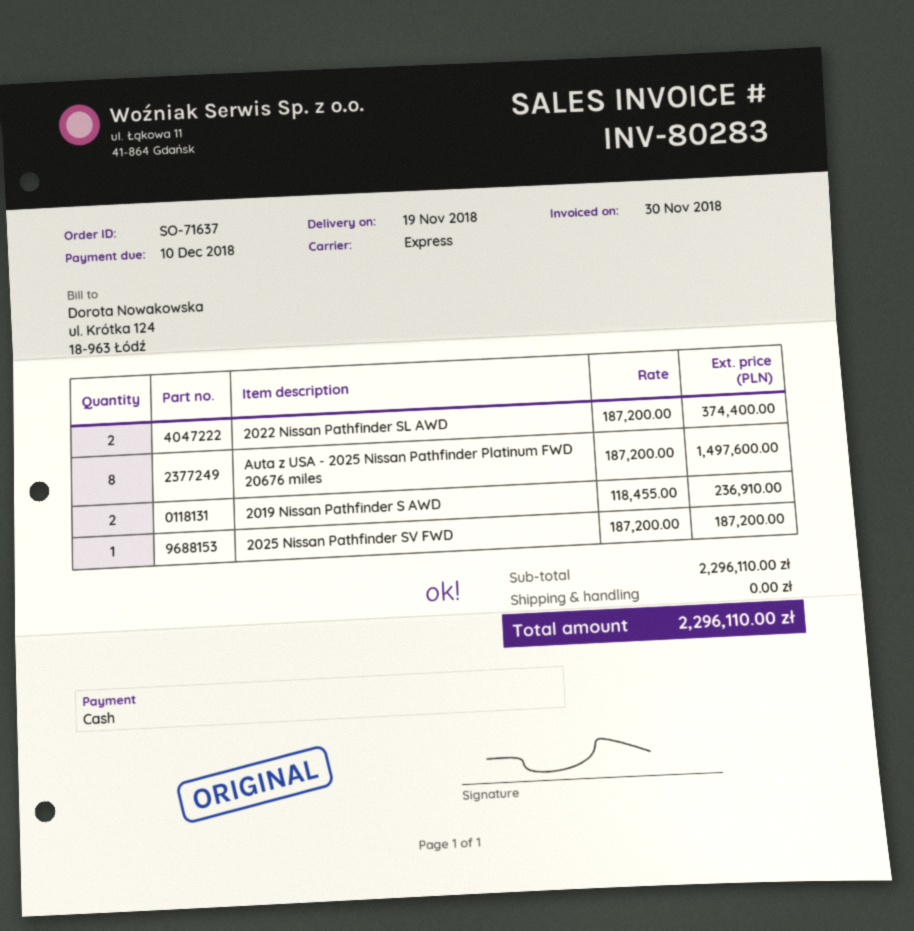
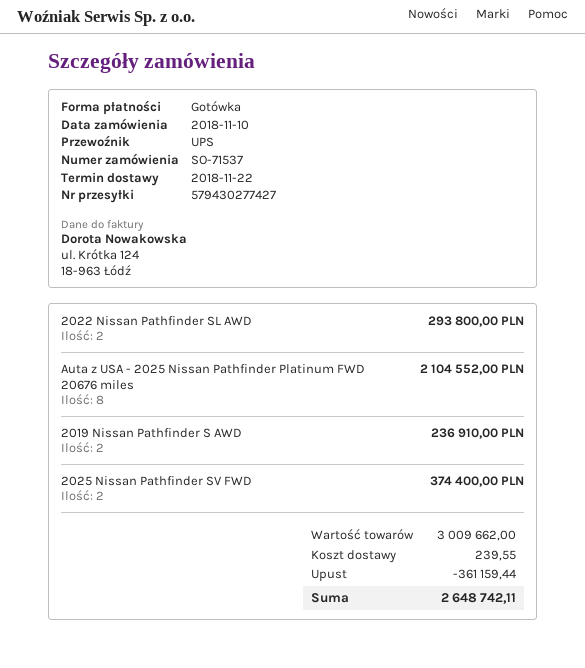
order number: SO-71637 -> SO-71537
delivery date: 2018-11-19 -> 2018-11-22
shipping method: express -> UPS
2022 Nissan Pathfinder SL AWD: 2 for 374400.00 -> 2 for 293800.00
Auta z USA - 2025 Nissan Pathfinder Platinum FWD 20676 miles: 8 for 1497600.00 -> 8 for 2104552.00
2025 Nissan Pathfinder SV FWD: 1 for 187200.00 -> 2 for 374400.00
subtotal: 2296110.00 -> 3009662.00
discount: none -> 361159.44
shipping: 0.00 -> 239.55
total: 2296110.00 -> 2648742.11

